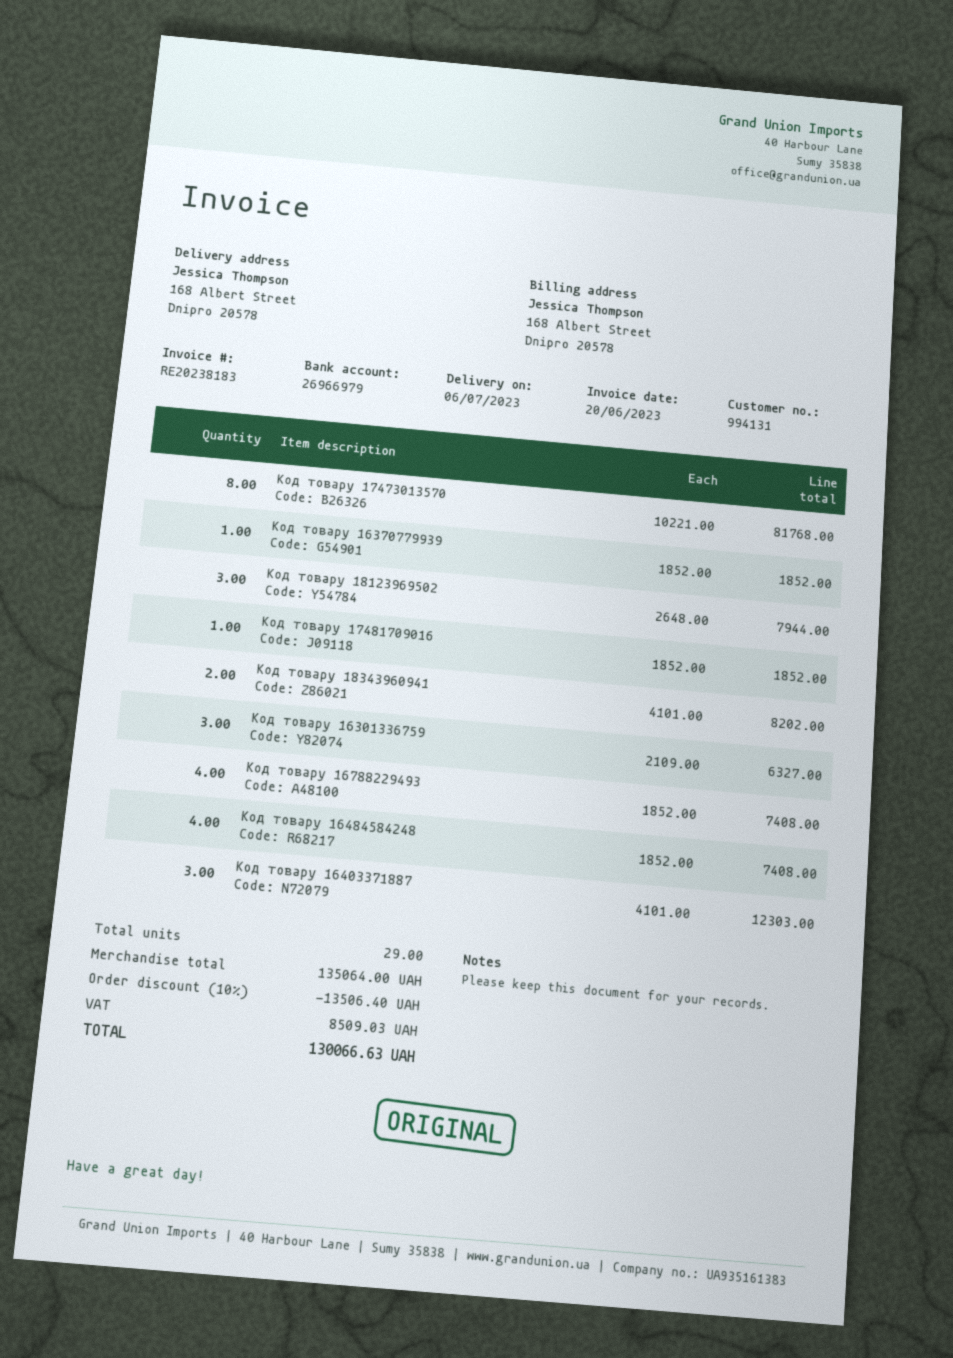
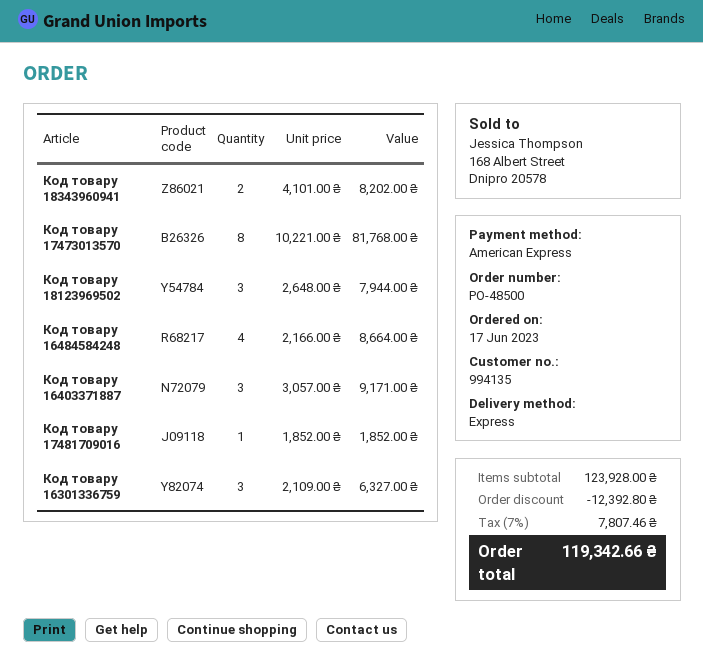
customer number: 994131 -> 994135
Код товару 16370779939: 1 x 1852.00 = 1852.00 -> none
Код товару 16788229493: 4 x 1852.00 = 7408.00 -> none
Код товару 16484584248: 4 x 1852.00 = 7408.00 -> 4 x 2166.00 = 8664.00
Код товару 16403371887: 3 x 4101.00 = 12303.00 -> 3 x 3057.00 = 9171.00
subtotal: 135064.00 -> 123928.00
discount: 13506.40 -> 12392.80
tax: 8509.03 -> 7807.46
total: 130066.63 -> 119342.66

